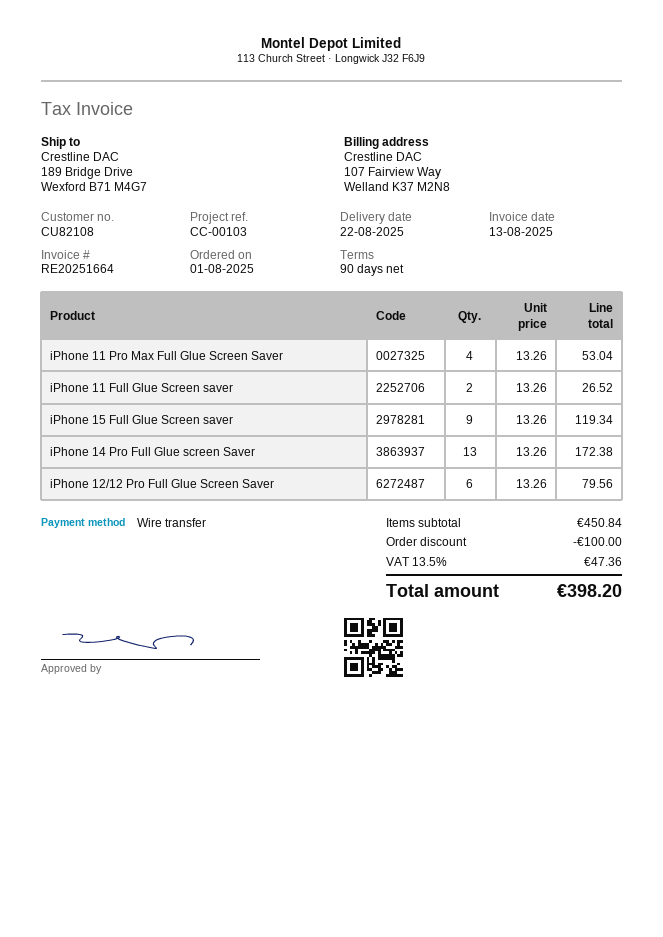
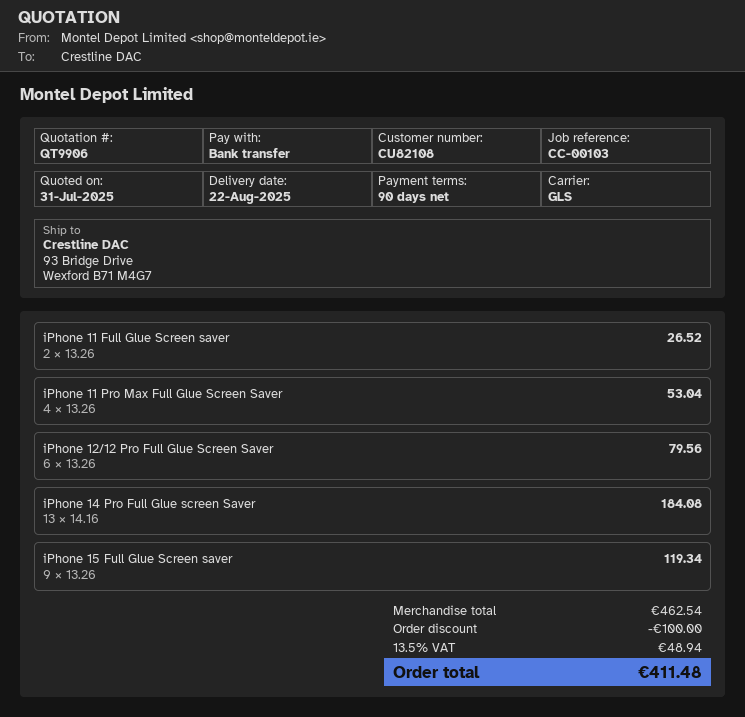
ship to: 189 Bridge Drive, Wexford B71 M4G7 -> 93 Bridge Drive, Wexford B71 M4G7
iPhone 14 Pro Full Glue screen Saver: 13 x 13.26 = 172.38 -> 13 x 14.16 = 184.08
subtotal: 450.84 -> 462.54
tax: 13.5% = 47.36 -> 13.5% = 48.94
total: 398.20 -> 411.48

